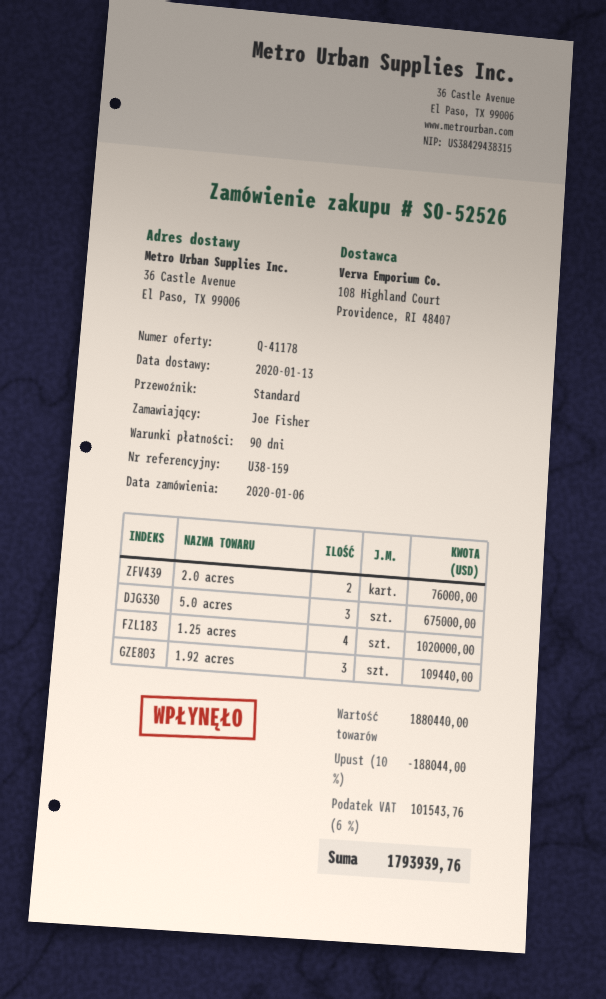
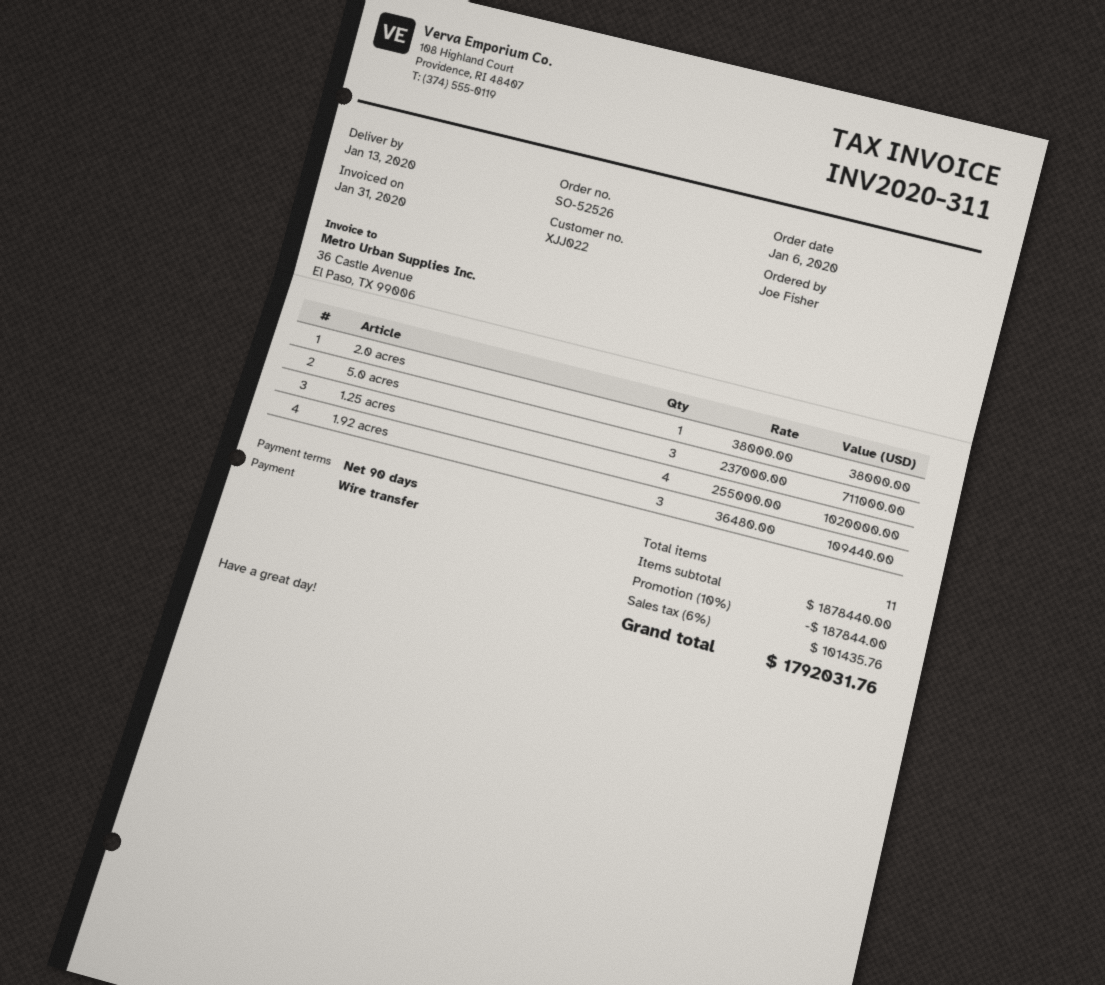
2.0 acres: 2 for 76000.00 -> 1 for 38000.00
5.0 acres: 3 for 675000.00 -> 3 for 711000.00
subtotal: 1880440.00 -> 1878440.00
discount: 10% = 188044.00 -> 10% = 187844.00
tax: 6% = 101543.76 -> 6% = 101435.76
total: 1793939.76 -> 1792031.76

